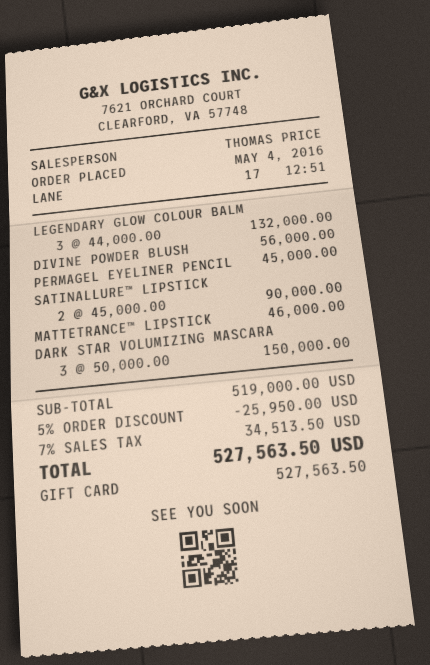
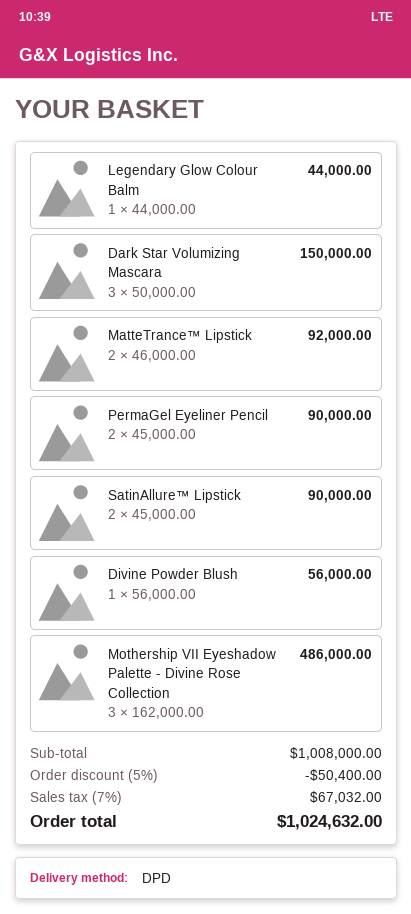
LEGENDARY GLOW COLOUR BALM: 3 x 44000.00 = 132000.00 -> 1 x 44000.00 = 44000.00
PERMAGEL EYELINER PENCIL: 1 x 45000.00 = 45000.00 -> 2 x 45000.00 = 90000.00
MATTETRANCE™ LIPSTICK: 1 x 46000.00 = 46000.00 -> 2 x 46000.00 = 92000.00
Mothership VII Eyeshadow Palette - Divine Rose Collection: none -> 3 x 162000.00 = 486000.00
subtotal: 519000.00 -> 1008000.00
discount: 5% = 25950.00 -> 5% = 50400.00
tax: 7% = 34513.50 -> 7% = 67032.00
total: 527563.50 -> 1024632.00

